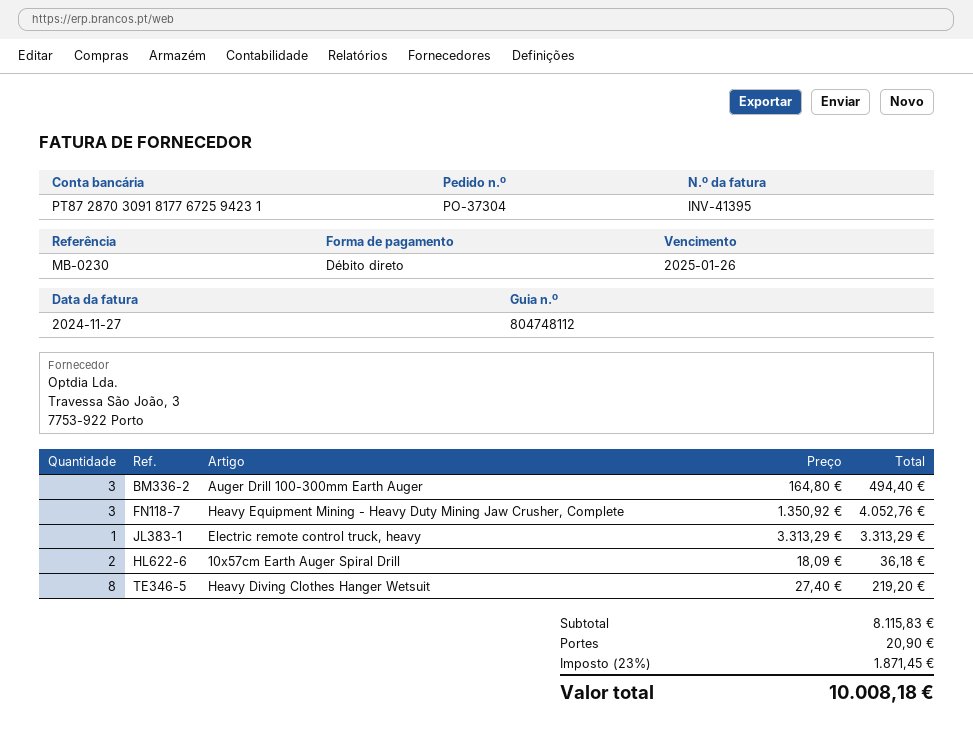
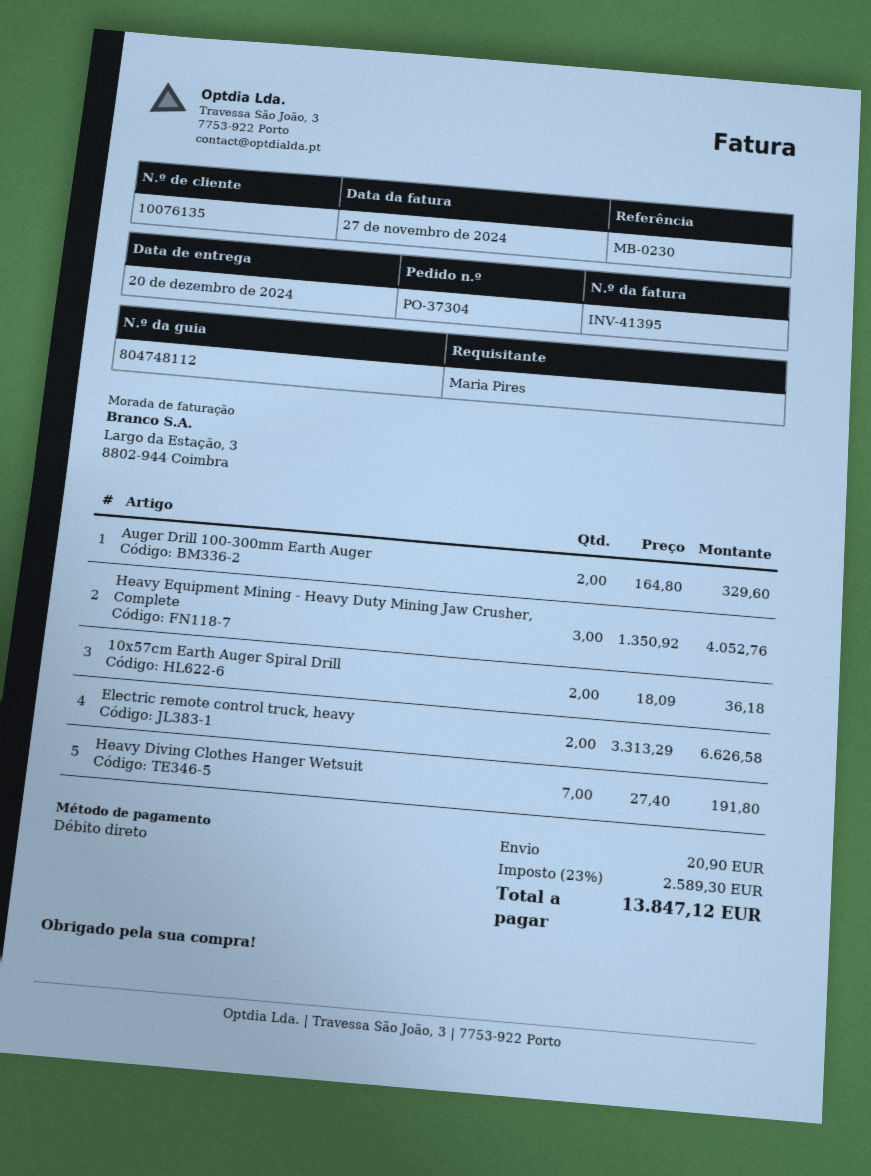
Auger Drill 100-300mm Earth Auger: 3 x 164.80 = 494.40 -> 2 x 164.80 = 329.60
Electric remote control truck, heavy: 1 x 3313.29 = 3313.29 -> 2 x 3313.29 = 6626.58
Heavy Diving Clothes Hanger Wetsuit: 8 x 27.40 = 219.20 -> 7 x 27.40 = 191.80
tax: 23% = 1871.45 -> 23% = 2589.30
total: 10008.18 -> 13847.12

